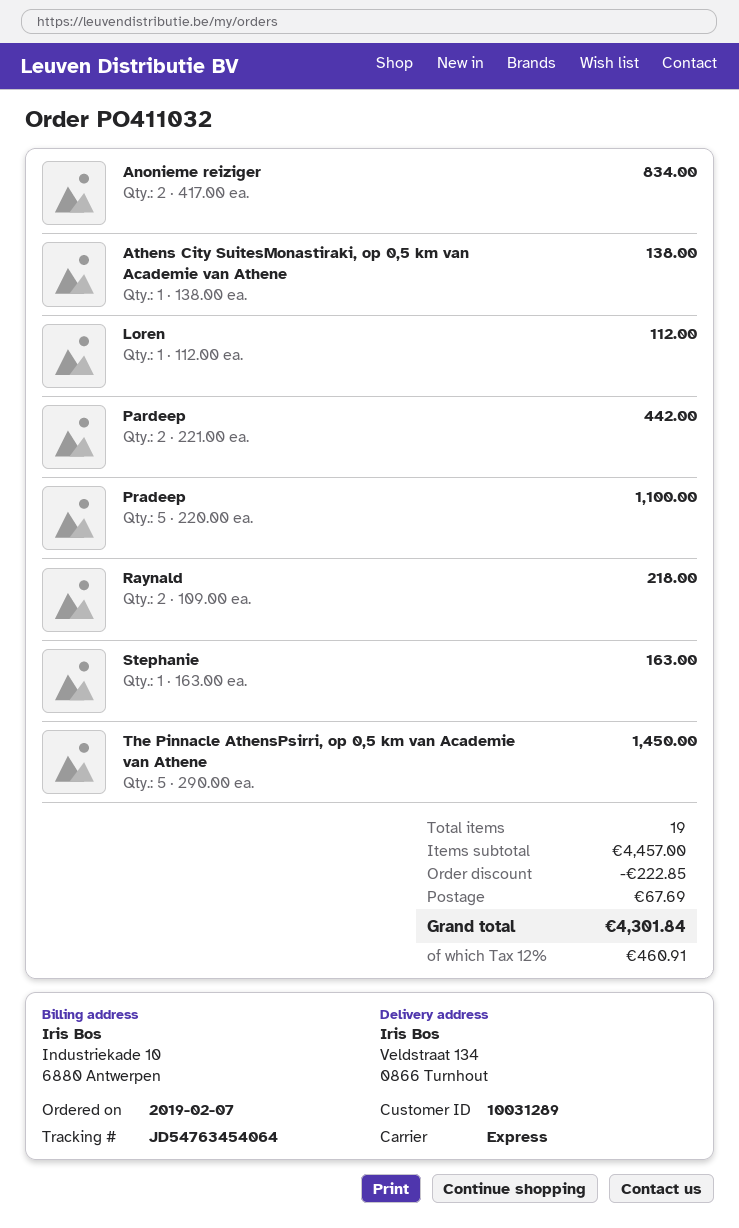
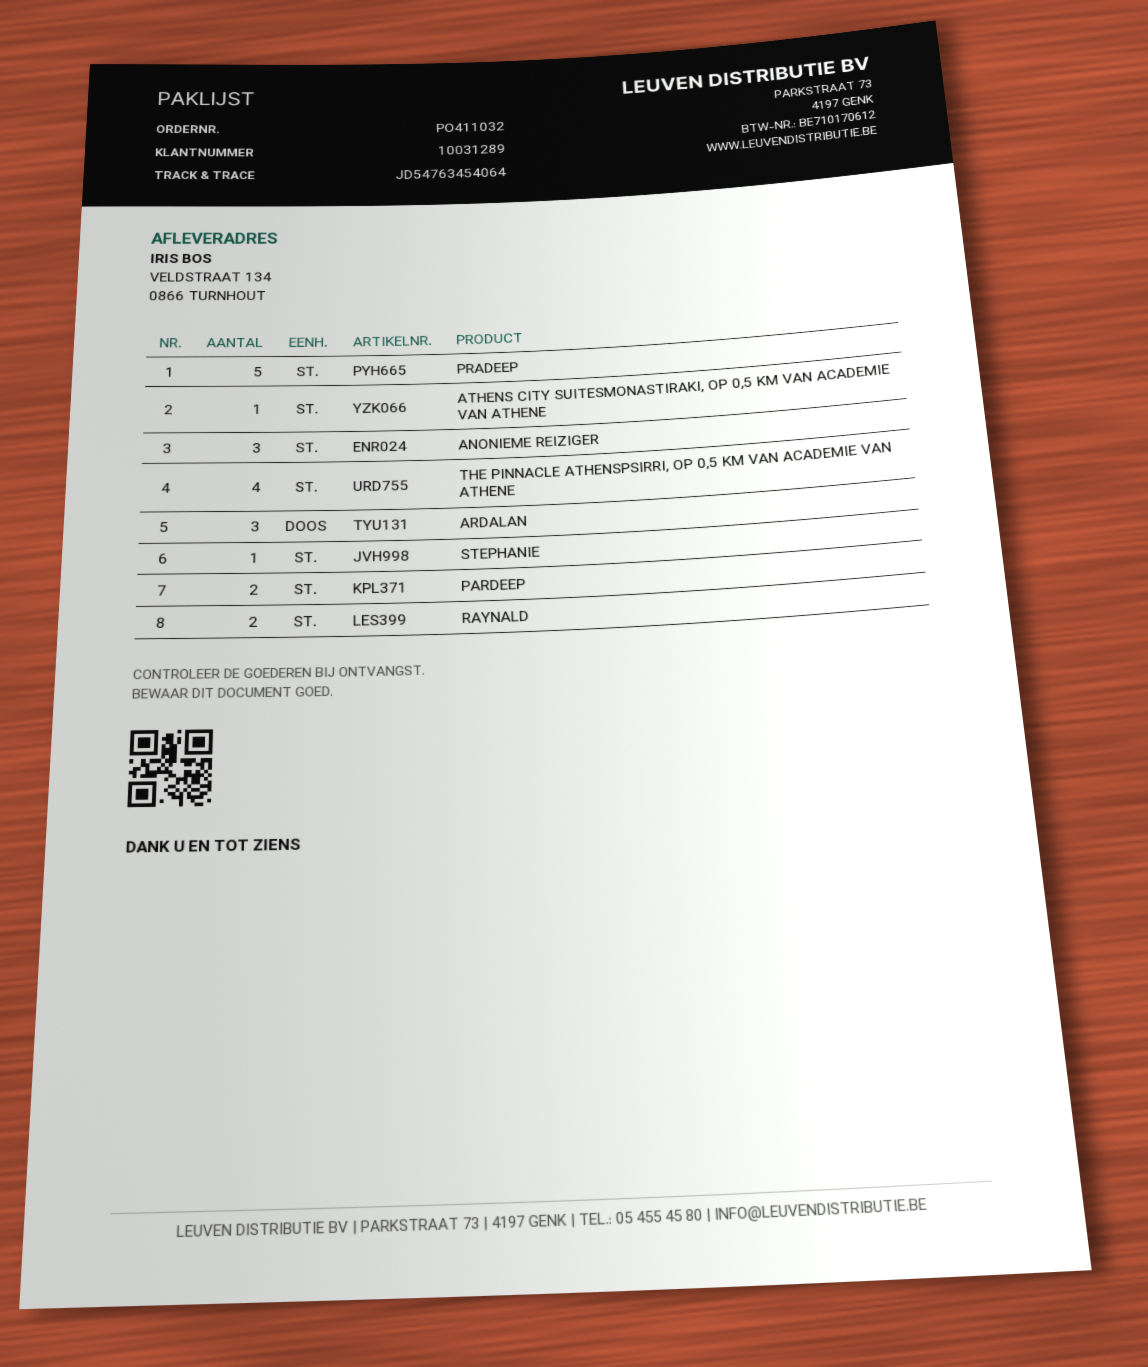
Anonieme reiziger: 2 -> 3
Loren: 1 -> none
The Pinnacle AthensPsirri, op 0,5 km van Academie van Athene: 5 -> 4
ARDALAN: none -> 3

